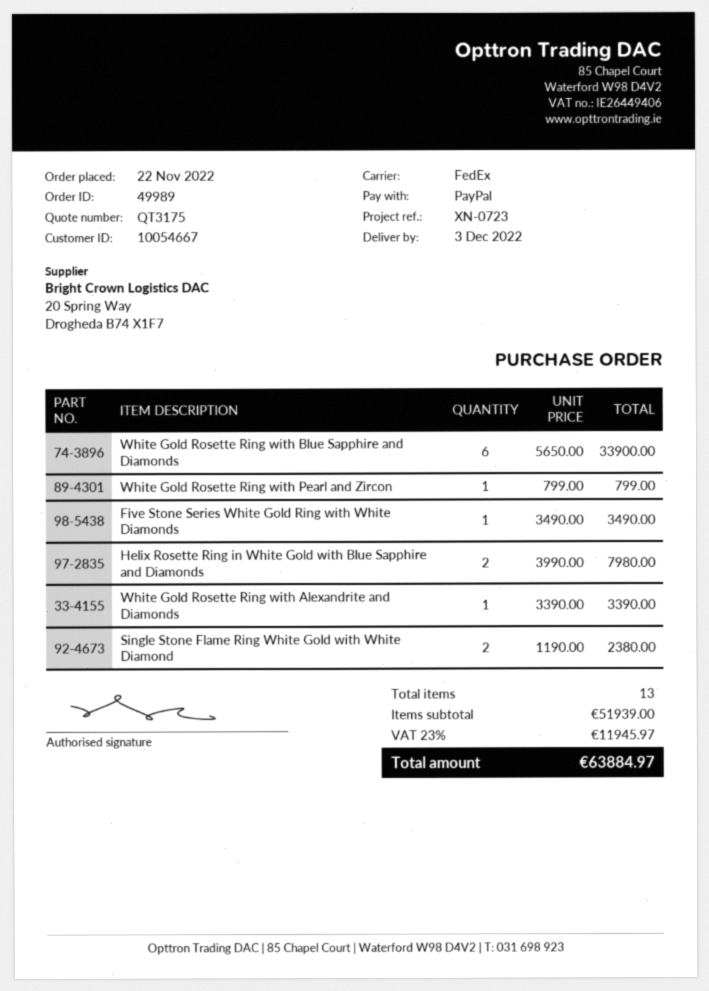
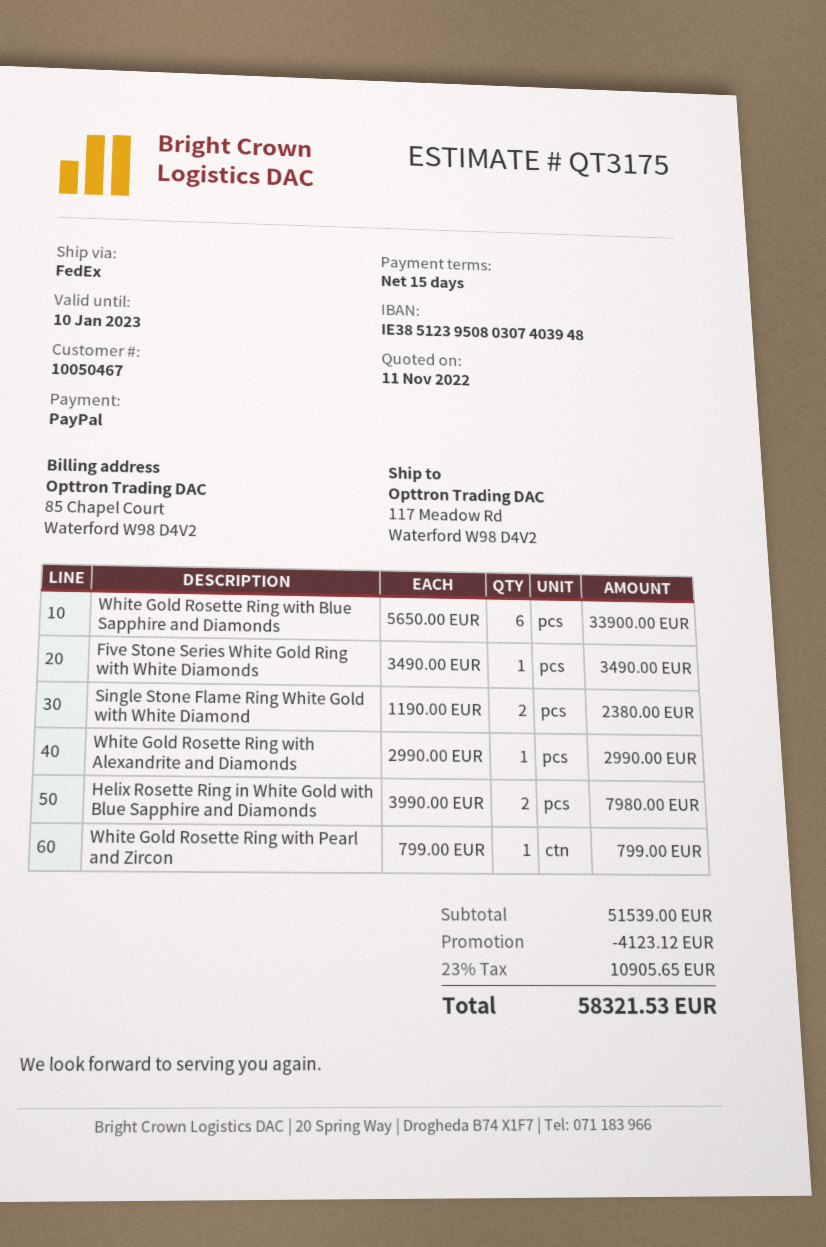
customer number: 10054667 -> 10050467
White Gold Rosette Ring with Alexandrite and Diamonds: 1 x 3390.00 = 3390.00 -> 1 x 2990.00 = 2990.00
subtotal: 51939.00 -> 51539.00
discount: none -> 4123.12
tax: 23% = 11945.97 -> 23% = 10905.65
total: 63884.97 -> 58321.53

